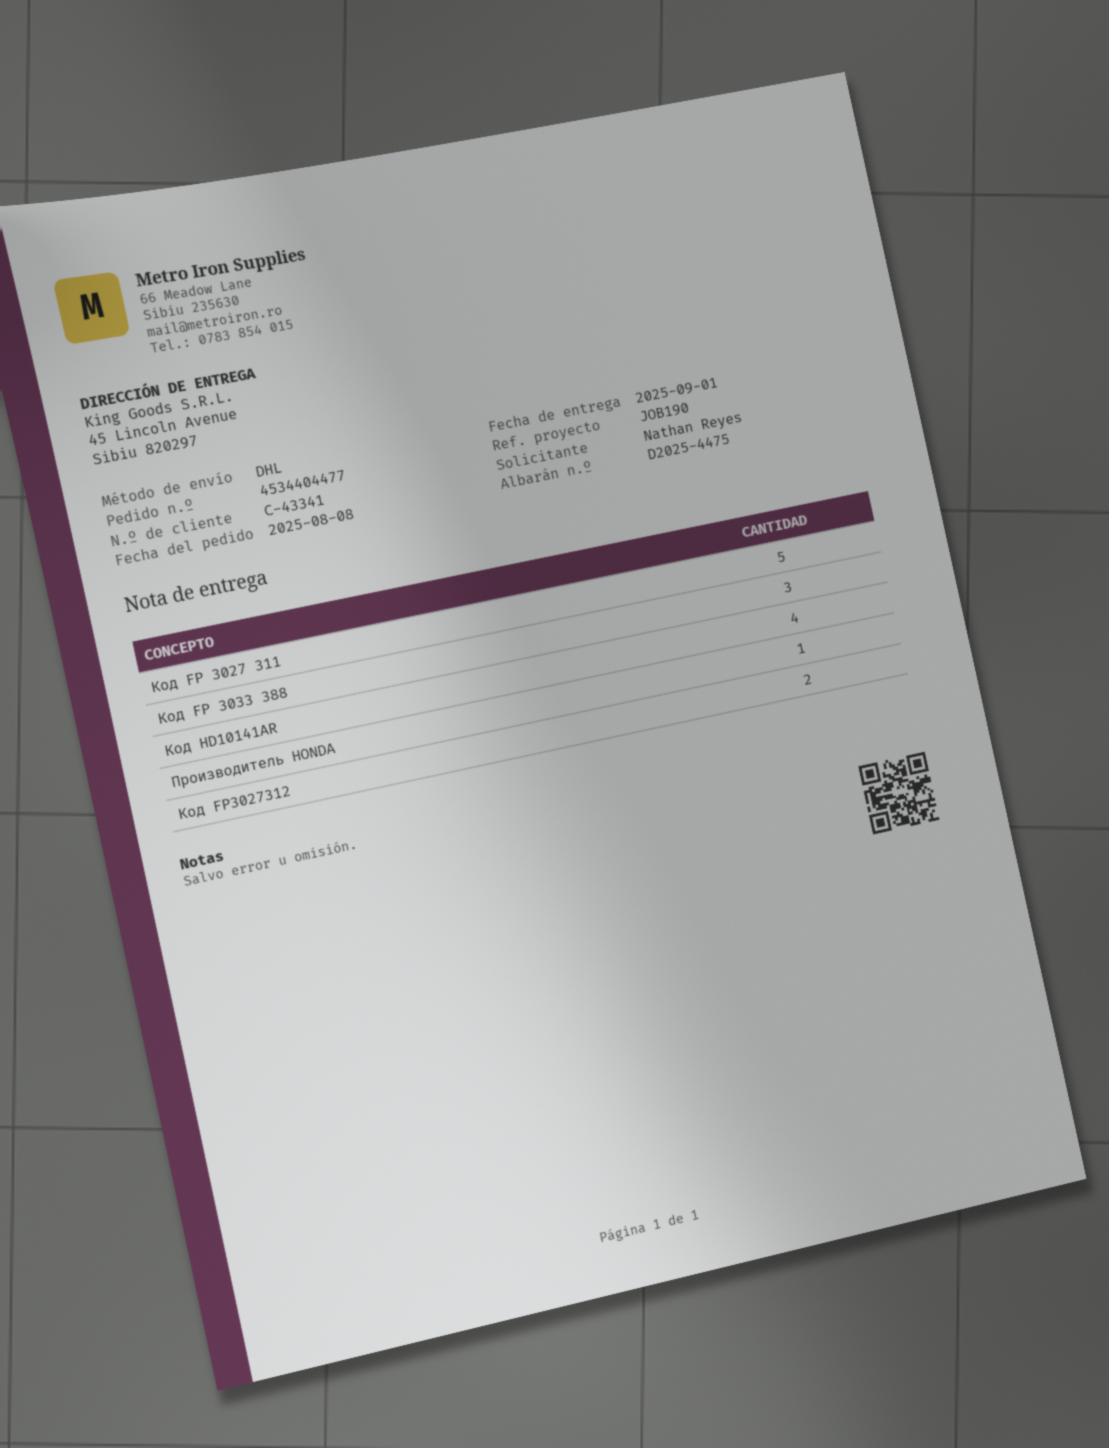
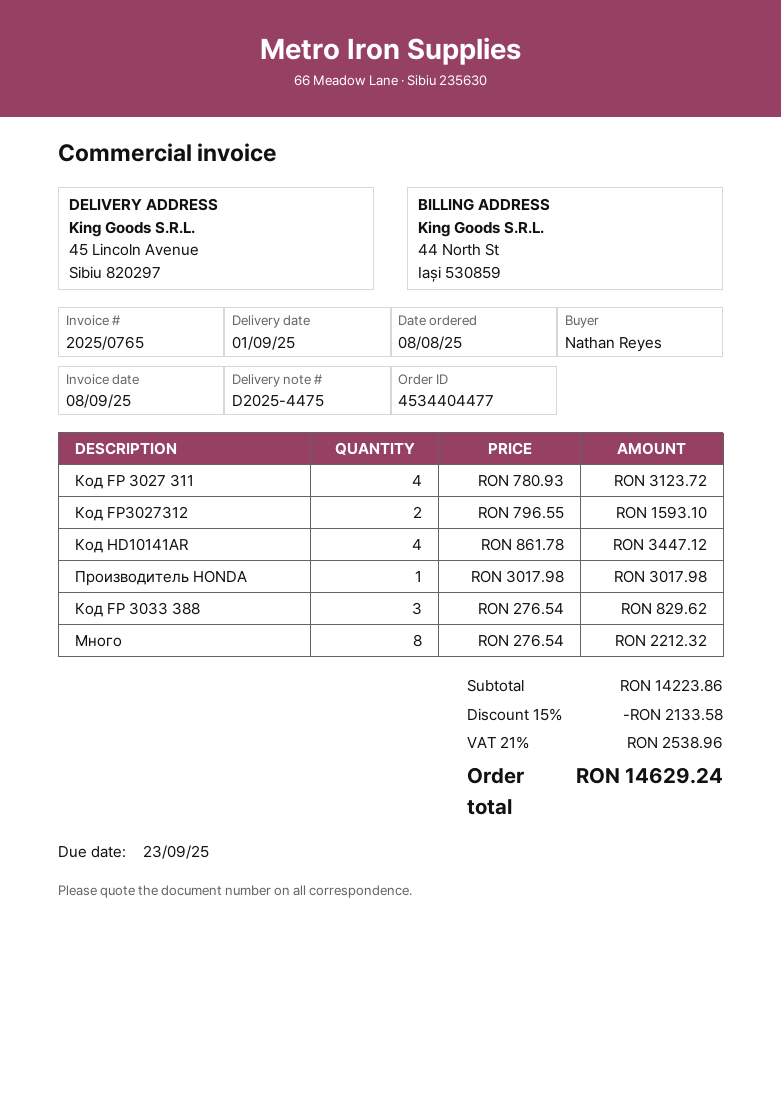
Код FP 3027 311: 5 -> 4
Много: none -> 8

